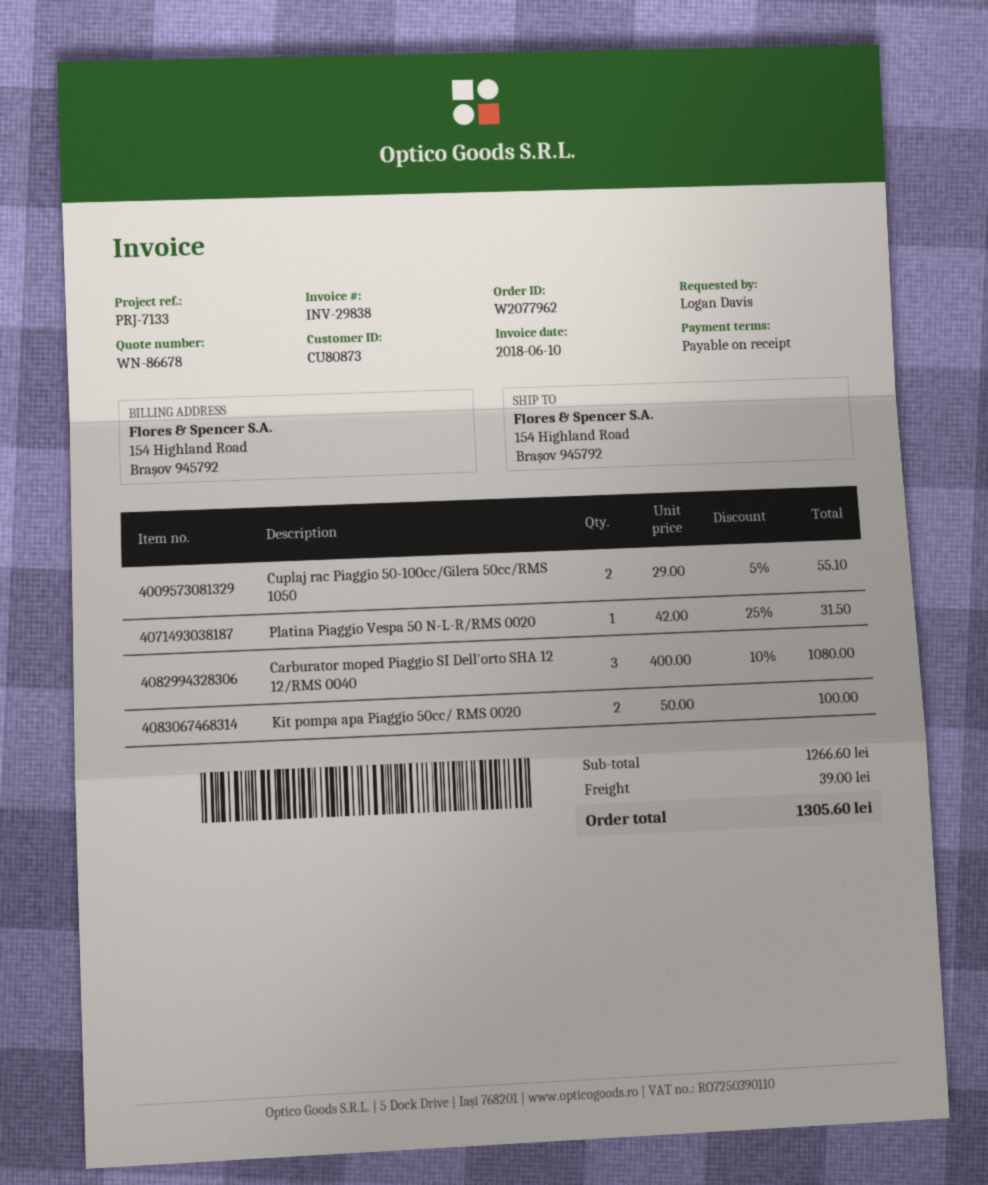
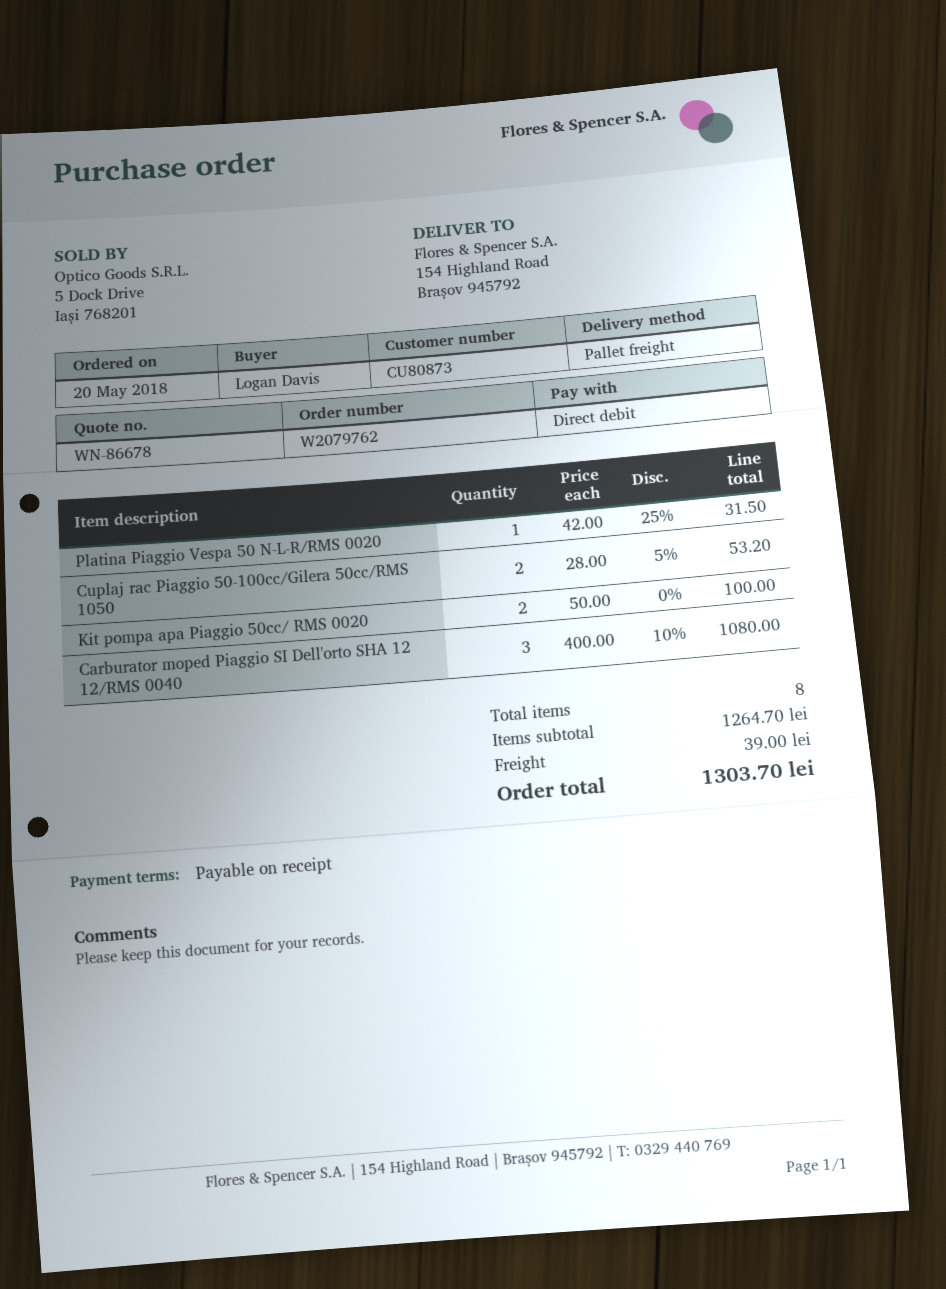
order number: W2077962 -> W2079762
Cuplaj rac Piaggio 50-100cc/Gilera 50cc/RMS 1050: 2 x 29.00 - 5% = 55.10 -> 2 x 28.00 - 5% = 53.20
subtotal: 1266.60 -> 1264.70
total: 1305.60 -> 1303.70

